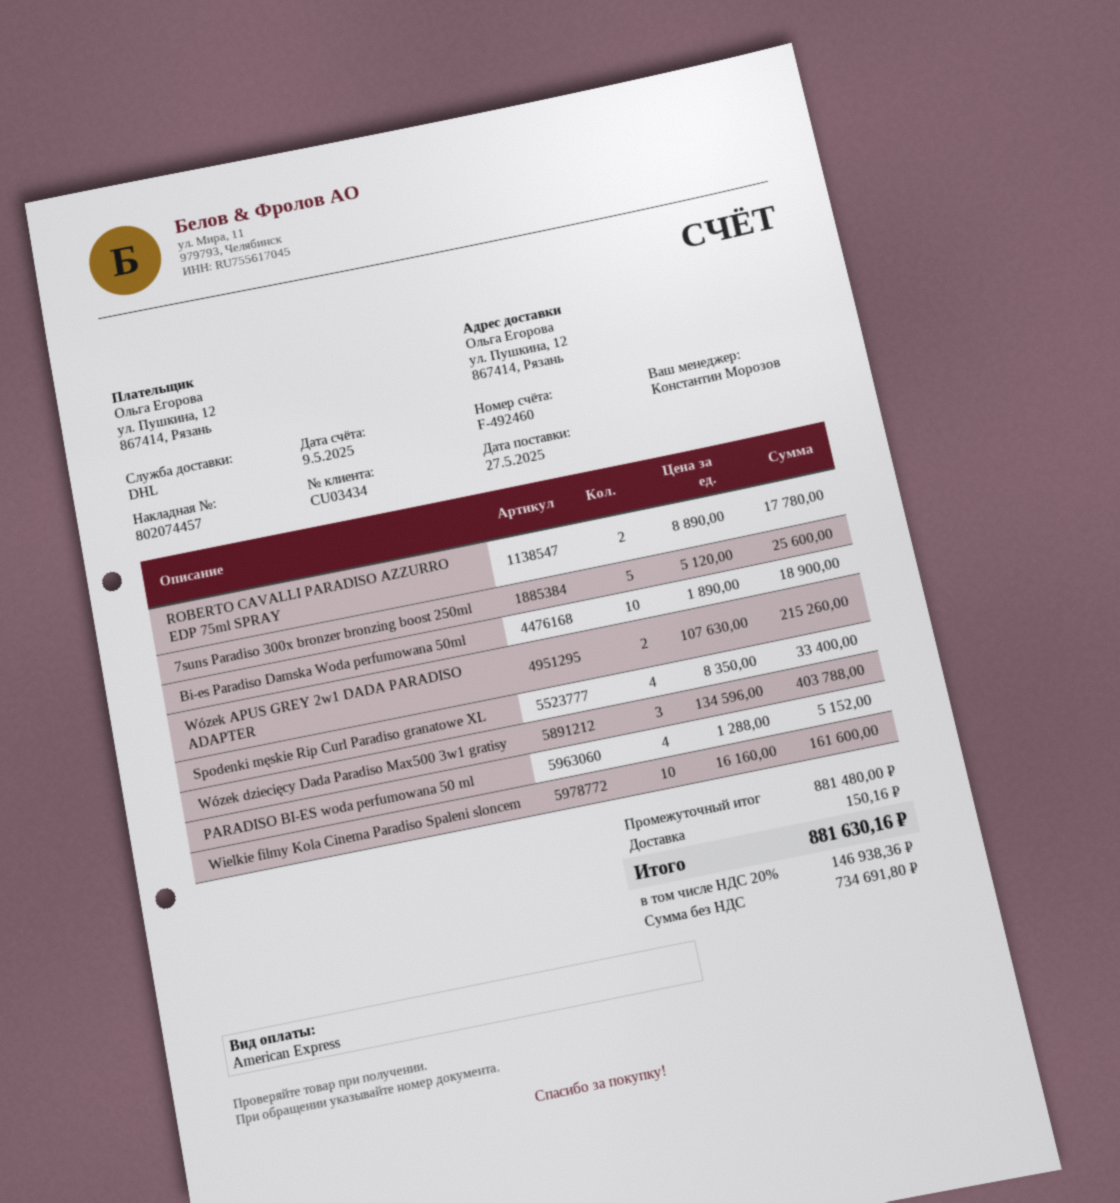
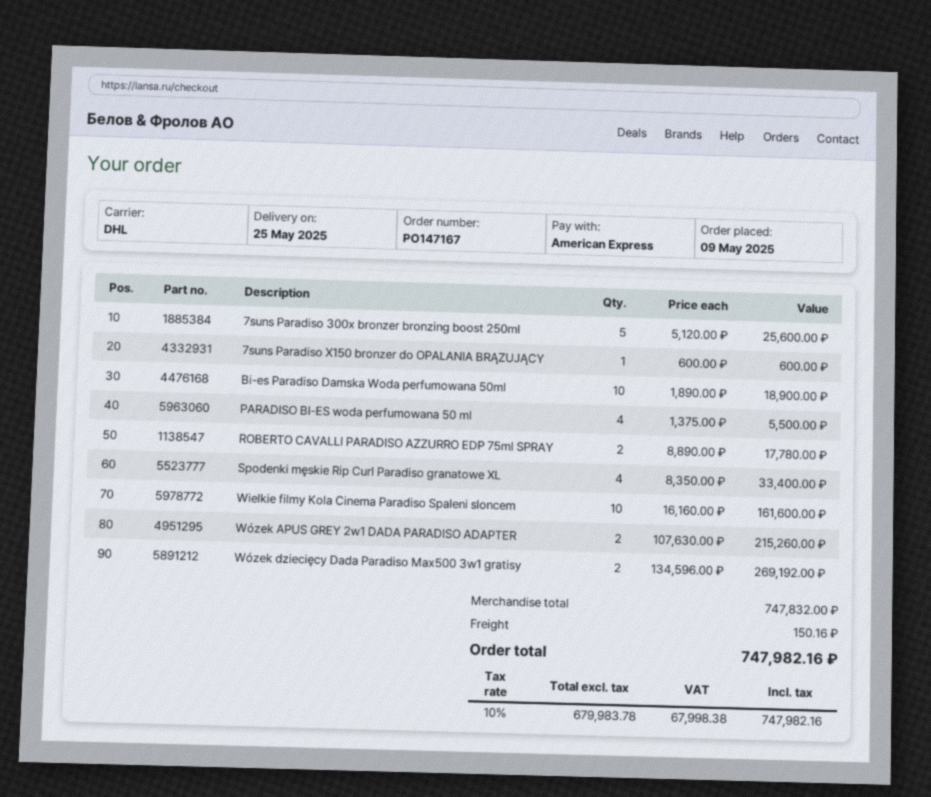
delivery date: 2025-05-27 -> 2025-05-25
Wózek dziecięcy Dada Paradiso Max500 3w1 gratisy: 3 x 134596.00 = 403788.00 -> 2 x 134596.00 = 269192.00
PARADISO BI-ES woda perfumowana 50 ml: 4 x 1288.00 = 5152.00 -> 4 x 1375.00 = 5500.00
7suns Paradiso X150 bronzer do OPALANIA BRĄZUJĄCY: none -> 1 x 600.00 = 600.00
subtotal: 881480.00 -> 747832.00
net: 734691.80 -> 679983.78
tax: 20% = 146938.36 -> 10% = 67998.38
total: 881630.16 -> 747982.16

